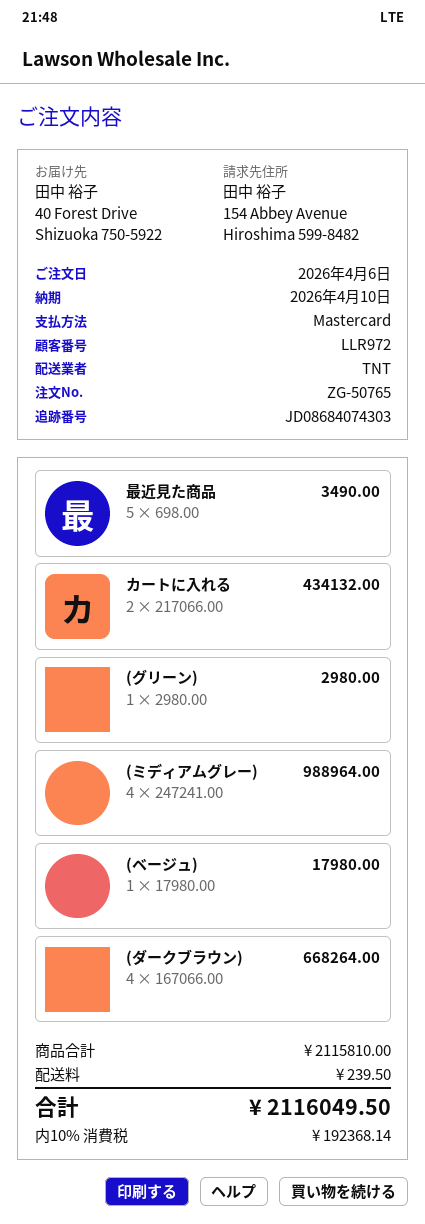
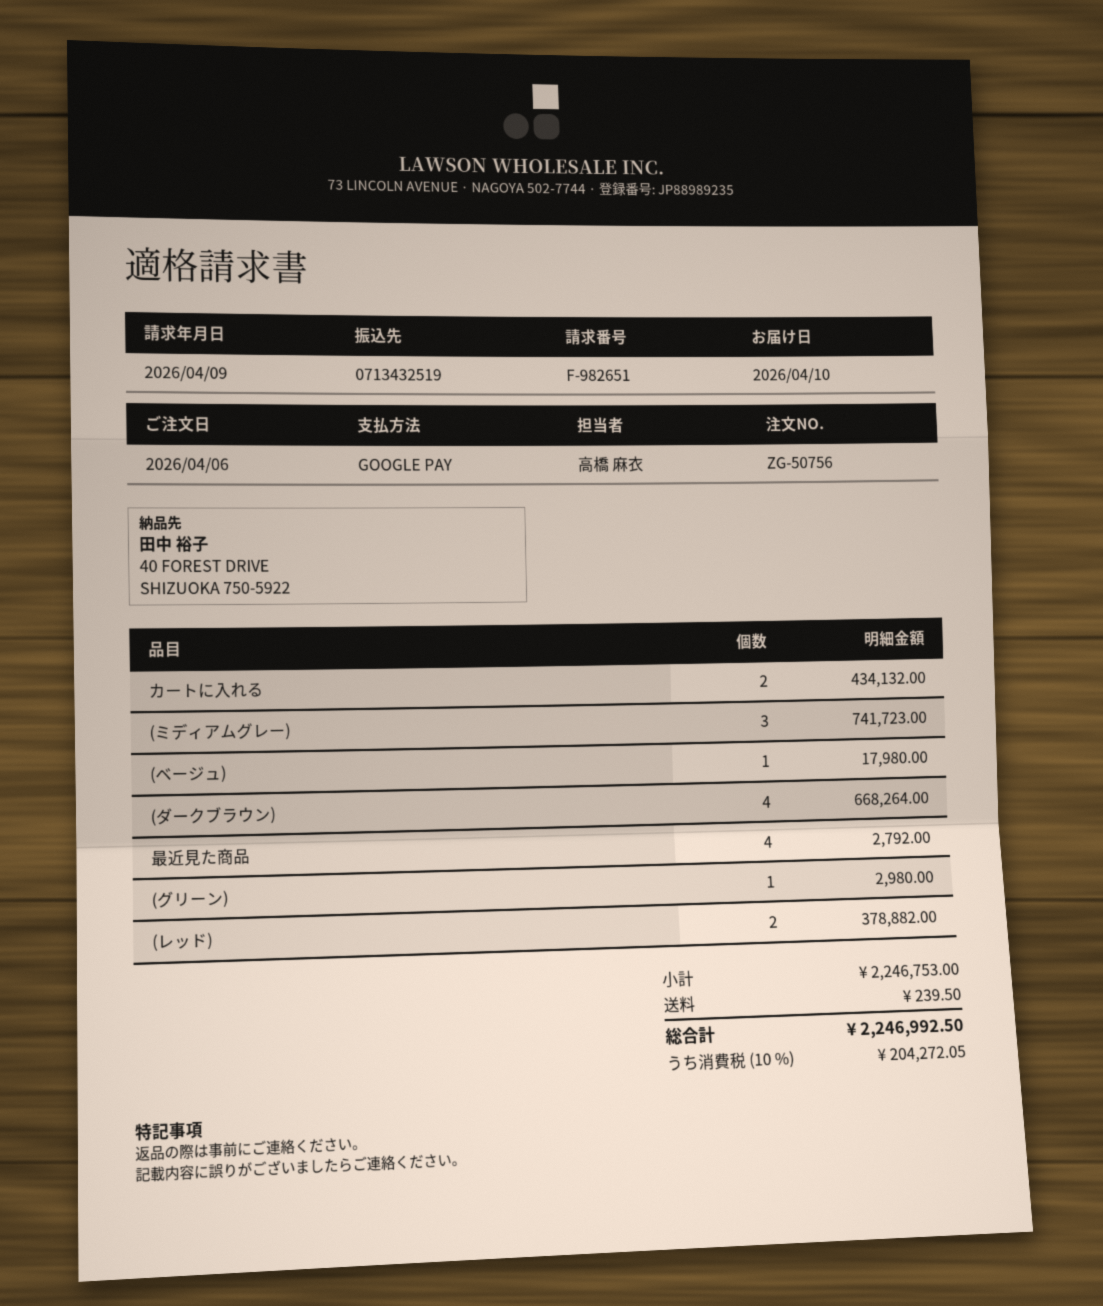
order number: ZG-50765 -> ZG-50756
payment method: Mastercard -> Google Pay
最近見た商品: 5 for 3490.00 -> 4 for 2792.00
(ミディアムグレー): 4 for 988964.00 -> 3 for 741723.00
(レッド): none -> 2 for 378882.00
subtotal: 2115810.00 -> 2246753.00
tax: 10% = 192368.14 -> 10% = 204272.05
total: 2116049.50 -> 2246992.50

